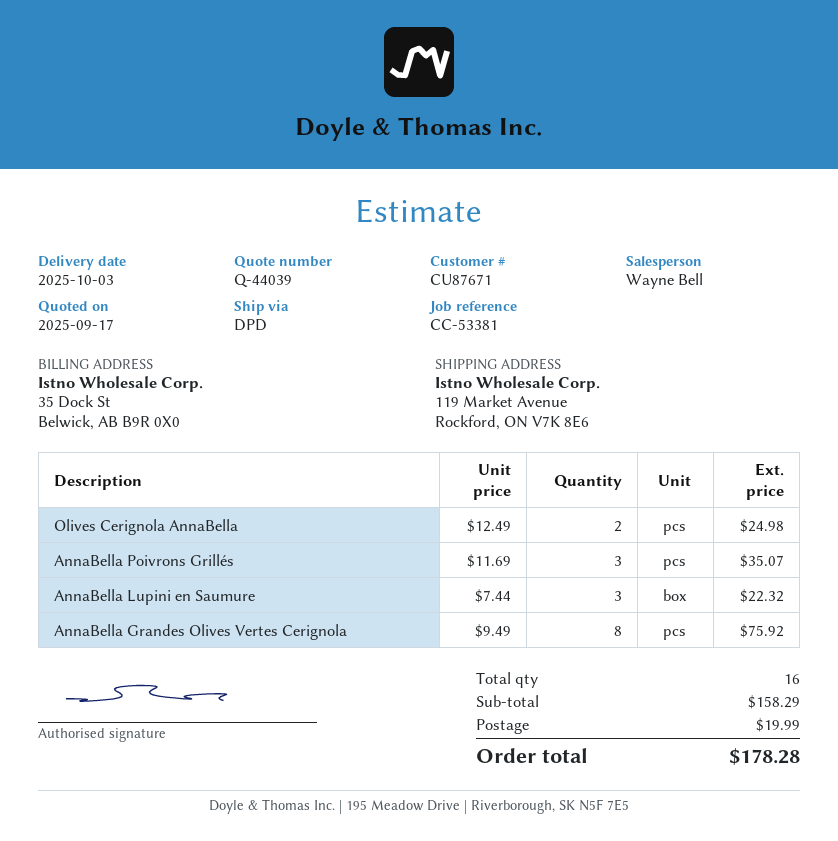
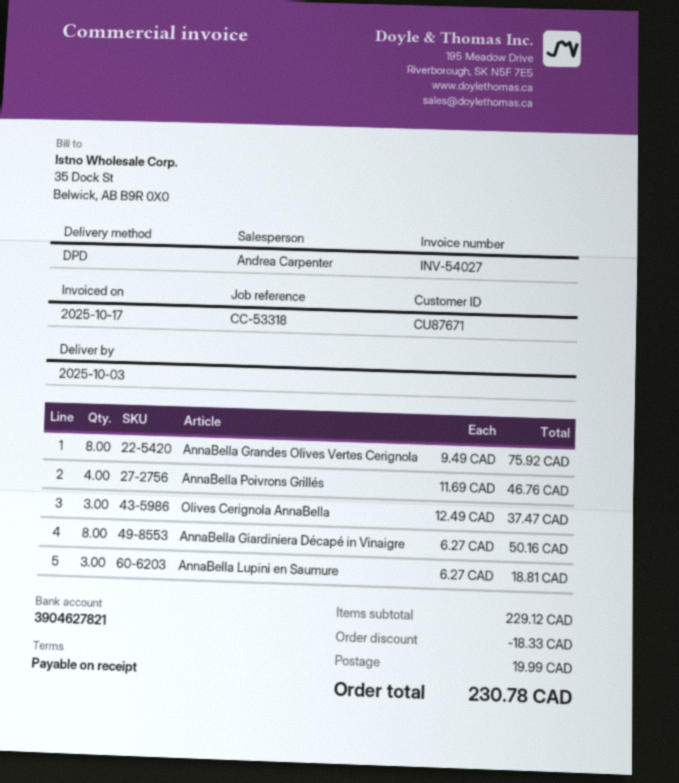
reference: CC-53381 -> CC-53318
sales rep: Wayne Bell -> Andrea Carpenter
Olives Cerignola AnnaBella: 2 x 12.49 = 24.98 -> 3 x 12.49 = 37.47
AnnaBella Poivrons Grillés: 3 x 11.69 = 35.07 -> 4 x 11.69 = 46.76
AnnaBella Lupini en Saumure: 3 x 7.44 = 22.32 -> 3 x 6.27 = 18.81
AnnaBella Giardiniera Décapé in Vinaigre: none -> 8 x 6.27 = 50.16
subtotal: 158.29 -> 229.12
discount: none -> 18.33
total: 178.28 -> 230.78

